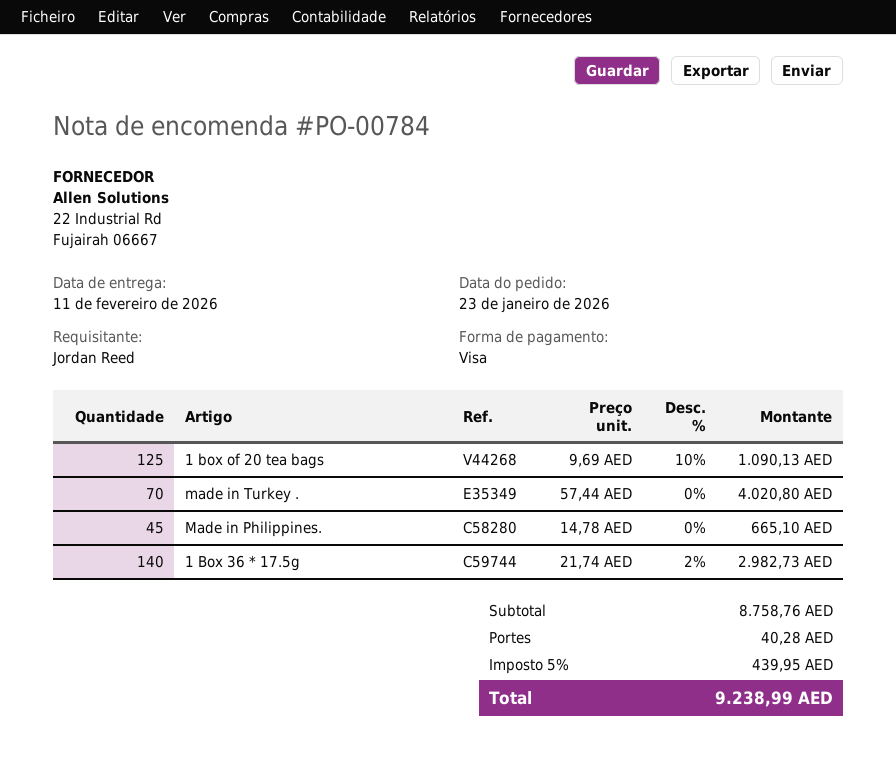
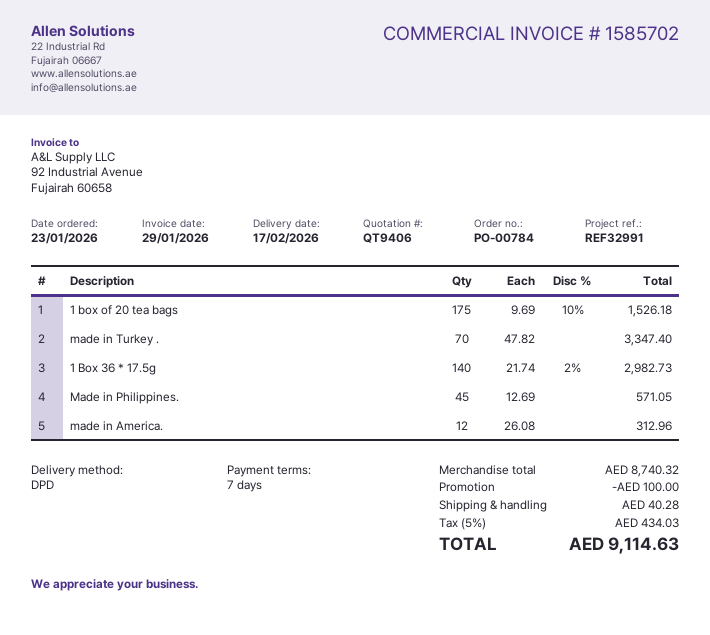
delivery date: 2026-02-11 -> 2026-02-17
1 box of 20 tea bags: 125 x 9.69 - 10% = 1090.13 -> 175 x 9.69 - 10% = 1526.18
made in Turkey .: 70 x 57.44 = 4020.80 -> 70 x 47.82 = 3347.40
Made in Philippines.: 45 x 14.78 = 665.10 -> 45 x 12.69 = 571.05
made in America.: none -> 12 x 26.08 = 312.96
subtotal: 8758.76 -> 8740.32
discount: none -> 100.00
tax: 5% = 439.95 -> 5% = 434.03
total: 9238.99 -> 9114.63

